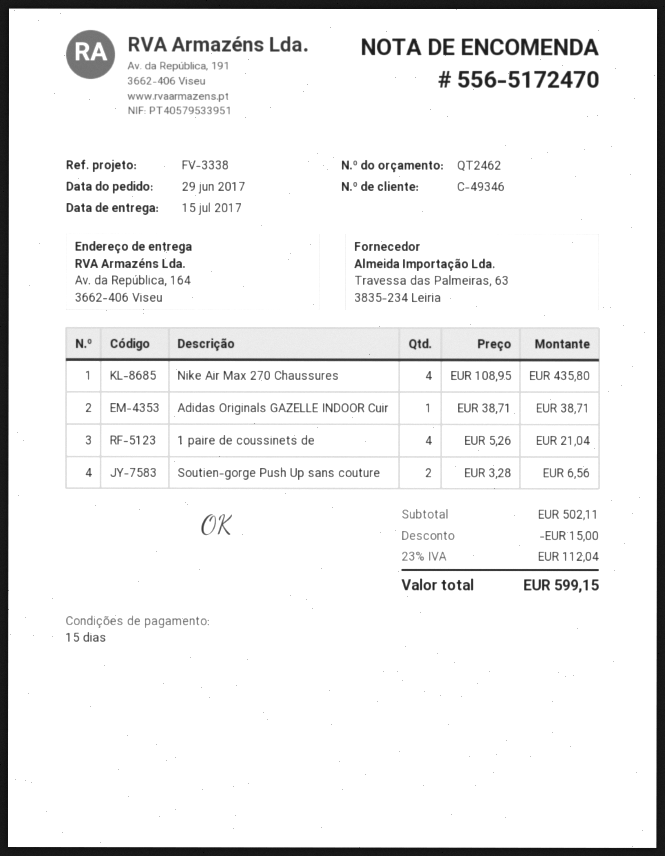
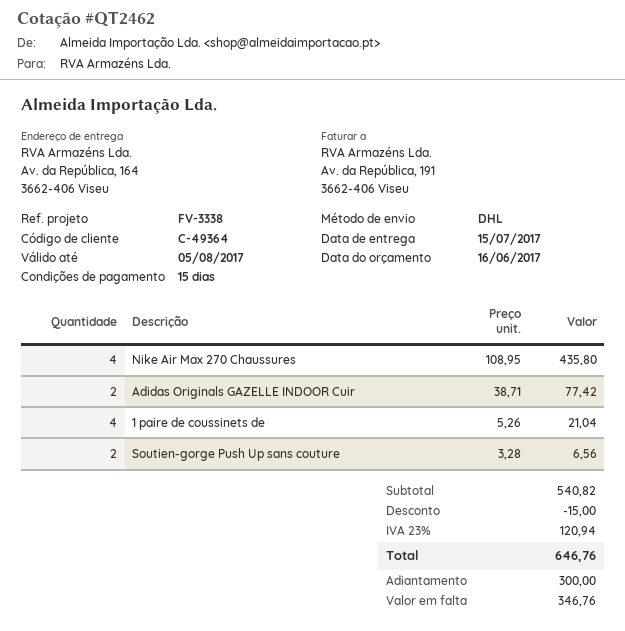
customer number: C-49346 -> C-49364
Adidas Originals GAZELLE INDOOR Cuir: 1 x 38.71 = 38.71 -> 2 x 38.71 = 77.42
subtotal: 502.11 -> 540.82
tax: 23% = 112.04 -> 23% = 120.94
total: 599.15 -> 646.76

